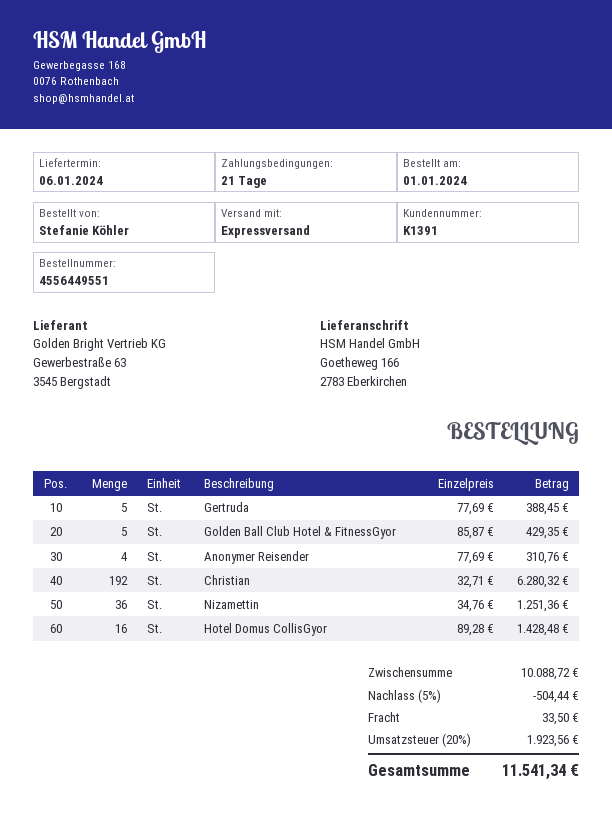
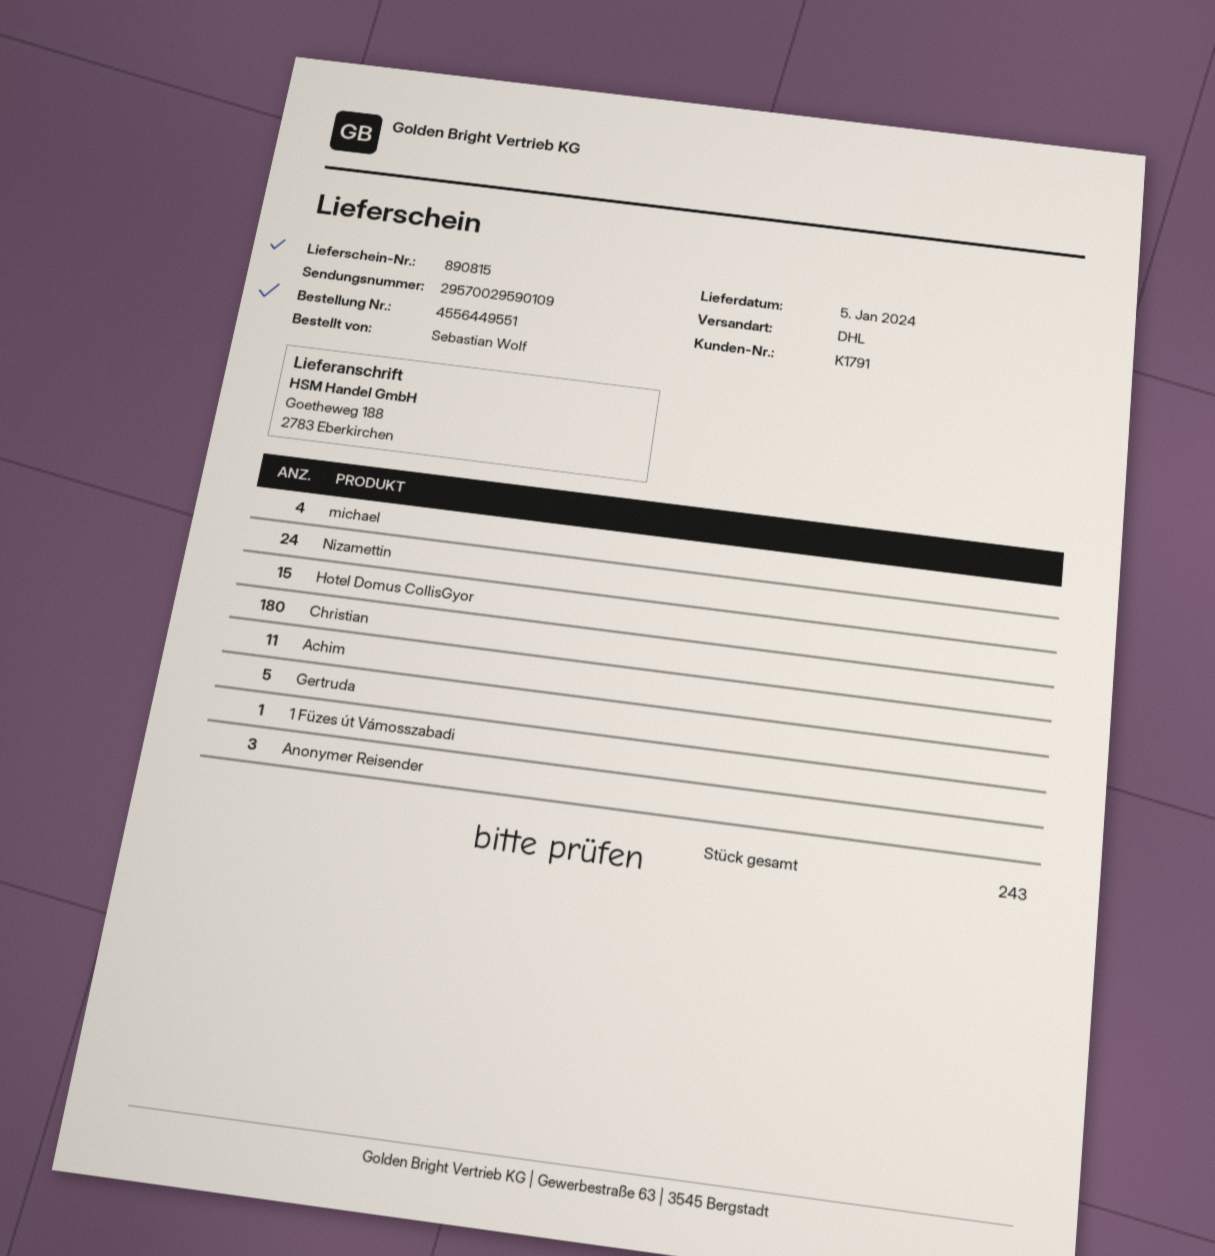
delivery date: 2024-01-06 -> 2024-01-05
customer number: K1391 -> K1791
ordered by: Stefanie Köhler -> Sebastian Wolf
shipping method: express -> DHL
ship to: Goetheweg 166, 2783 Eberkirchen -> Goetheweg 188, 2783 Eberkirchen
Golden Ball Club Hotel & FitnessGyor: 5 -> none
Anonymer Reisender: 4 -> 3
Christian: 192 -> 180
Nizamettin: 36 -> 24
Hotel Domus CollisGyor: 16 -> 15
michael: none -> 4
Achim: none -> 11
1 Füzes út Vámosszabadi: none -> 1

